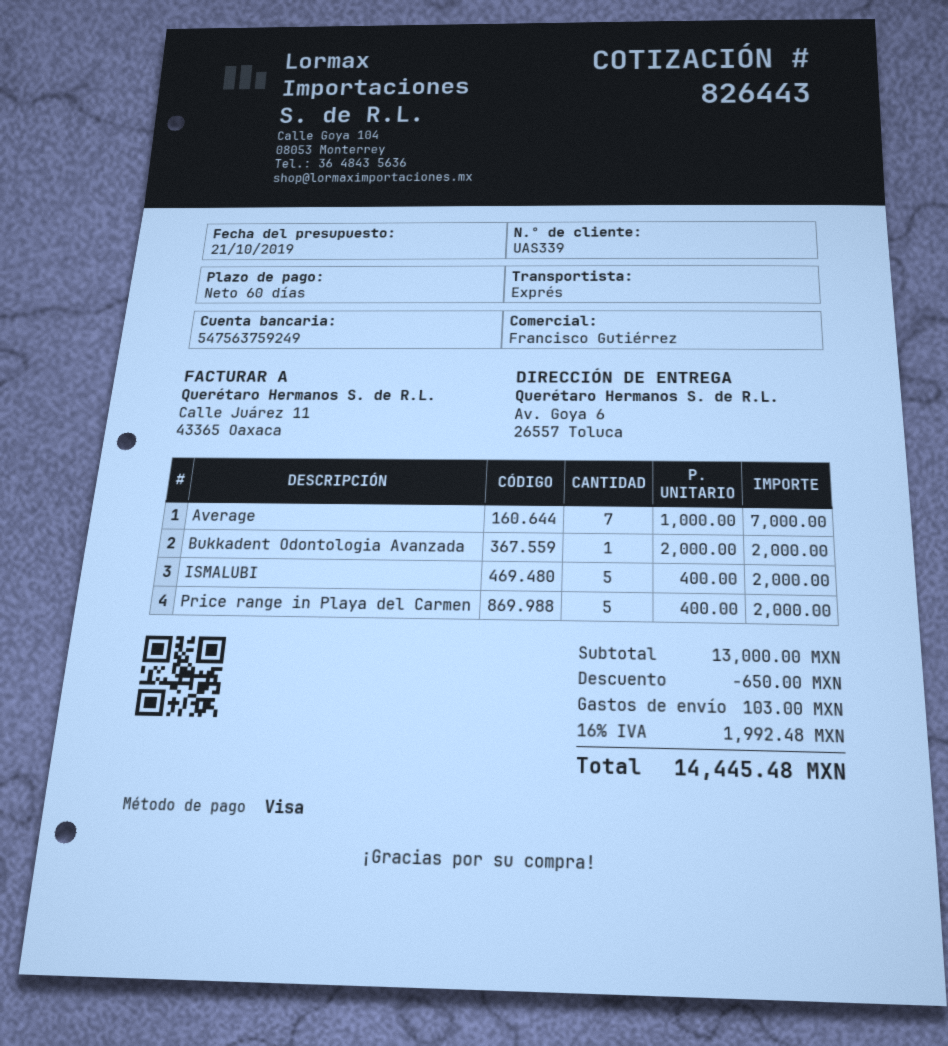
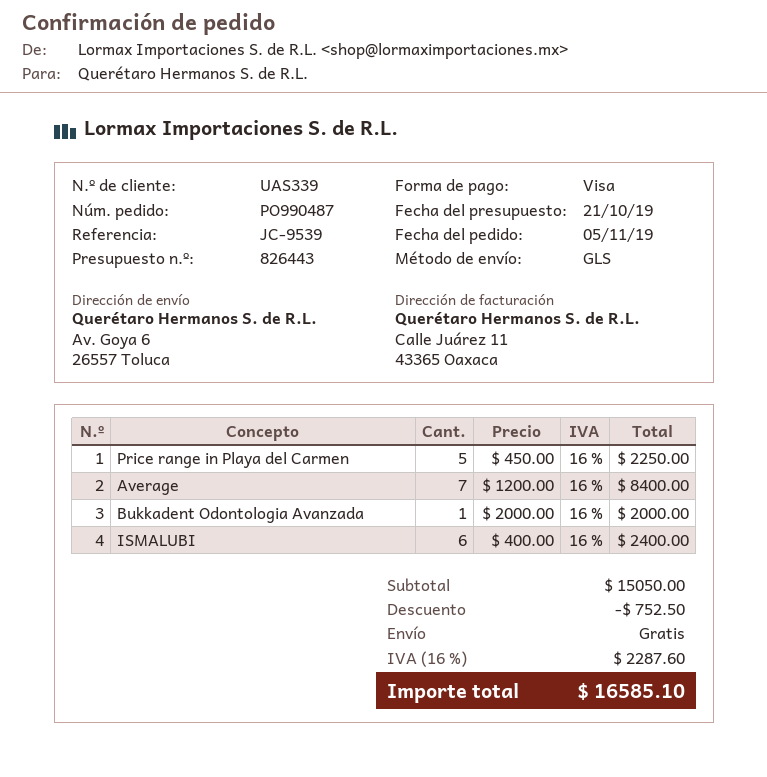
shipping method: express -> GLS
Average: 7 x 1000.00 = 7000.00 -> 7 x 1200.00 = 8400.00
ISMALUBI: 5 x 400.00 = 2000.00 -> 6 x 400.00 = 2400.00
Price range in Playa del Carmen: 5 x 400.00 = 2000.00 -> 5 x 450.00 = 2250.00
subtotal: 13000.00 -> 15050.00
discount: 650.00 -> 752.50
shipping: 103.00 -> 0.00
tax: 16% = 1992.48 -> 16% = 2287.60
total: 14445.48 -> 16585.10

